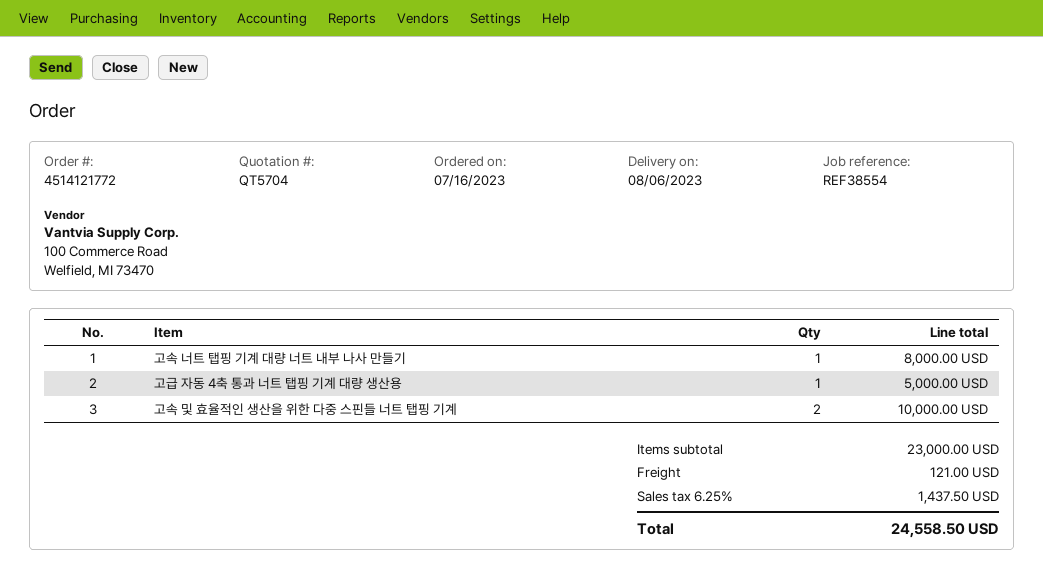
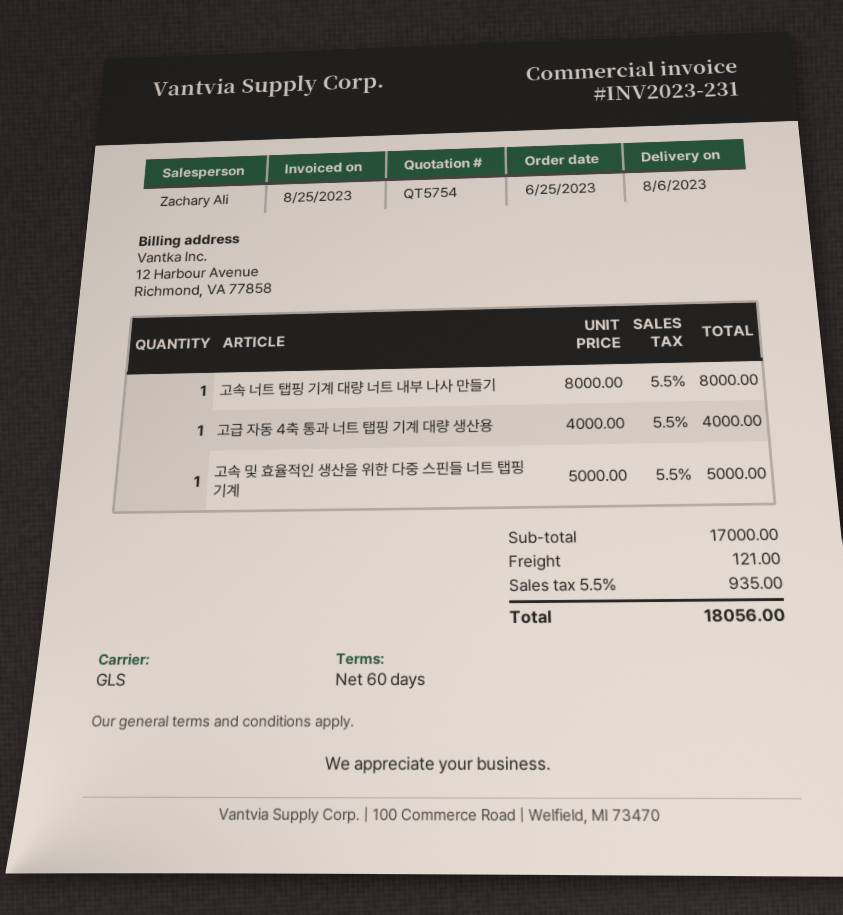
quote number: QT5704 -> QT5754
order date: 2023-07-16 -> 2023-06-25
고급 자동 4축 통과 너트 탭핑 기계 대량 생산용: 1 for 5000.00 -> 1 for 4000.00
고속 및 효율적인 생산을 위한 다중 스핀들 너트 탭핑 기계: 2 for 10000.00 -> 1 for 5000.00
subtotal: 23000.00 -> 17000.00
tax: 6.25% = 1437.50 -> 5.5% = 935.00
total: 24558.50 -> 18056.00

